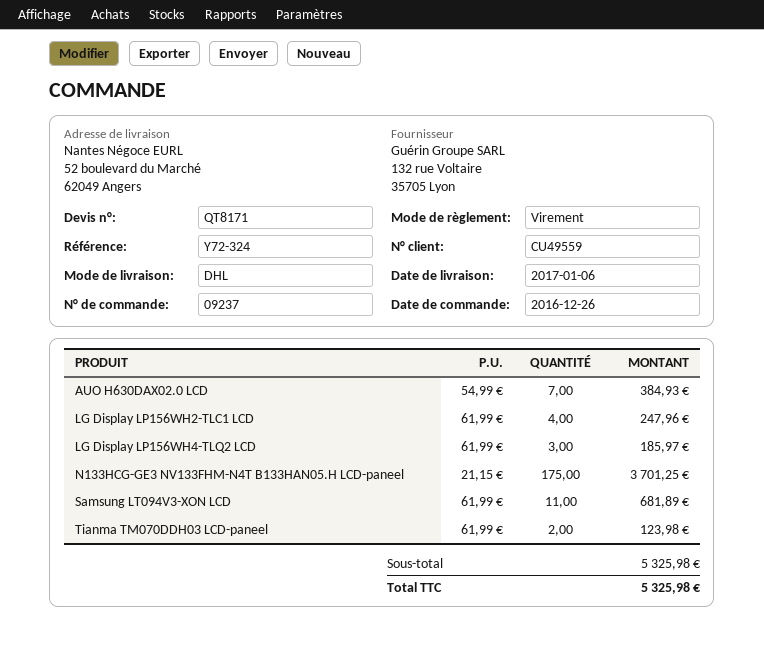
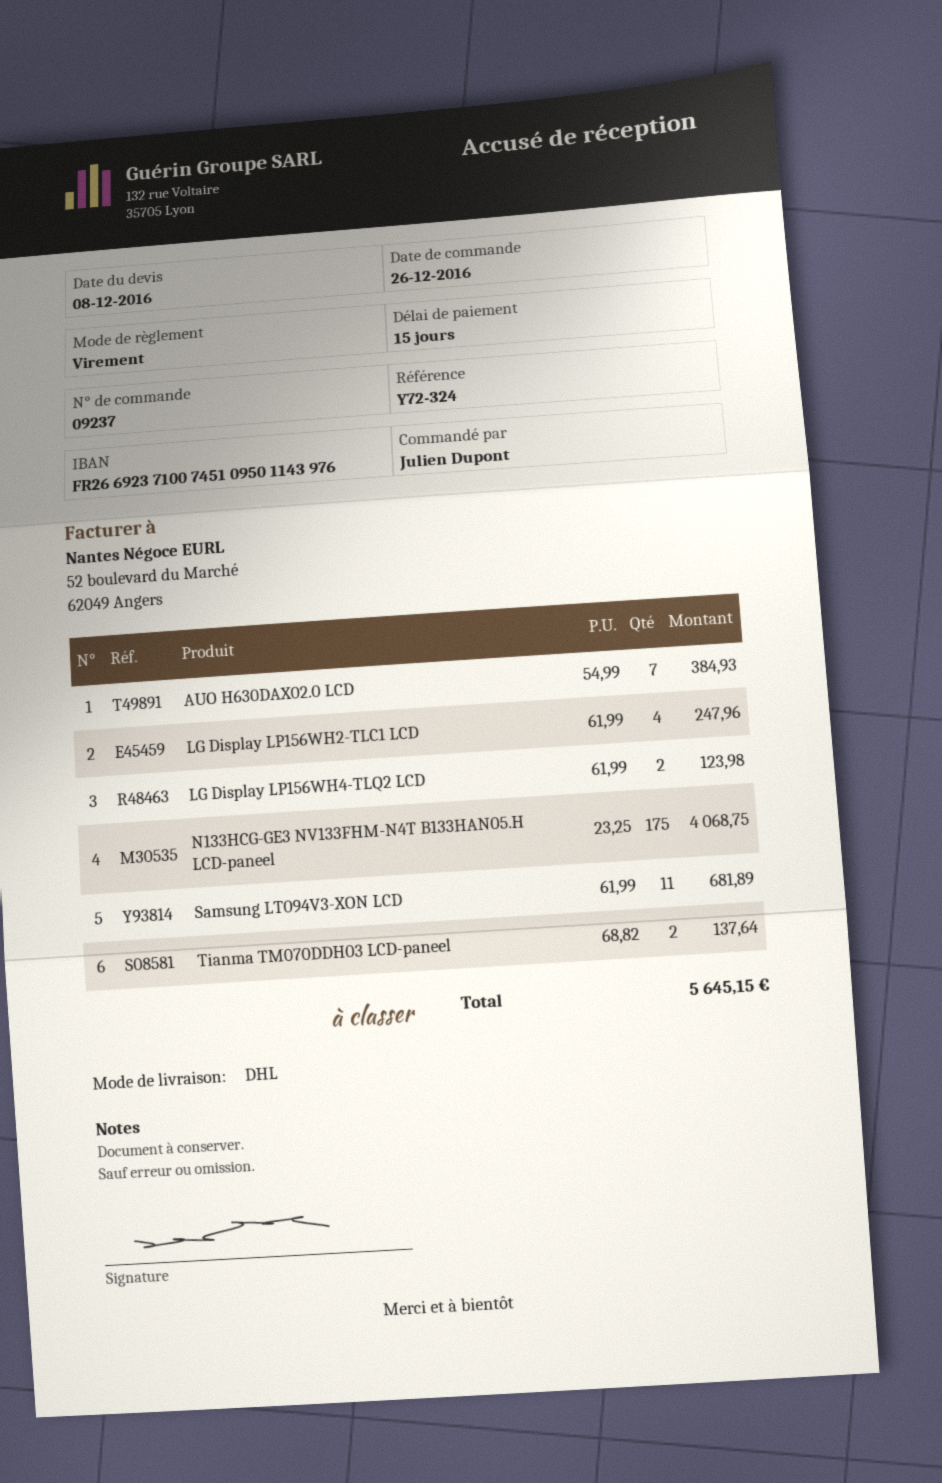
LG Display LP156WH4-TLQ2 LCD: 3 x 61.99 = 185.97 -> 2 x 61.99 = 123.98
N133HCG-GE3 NV133FHM-N4T B133HAN05.H LCD-paneel: 175 x 21.15 = 3701.25 -> 175 x 23.25 = 4068.75
Tianma TM070DDH03 LCD-paneel: 2 x 61.99 = 123.98 -> 2 x 68.82 = 137.64
total: 5325.98 -> 5645.15

